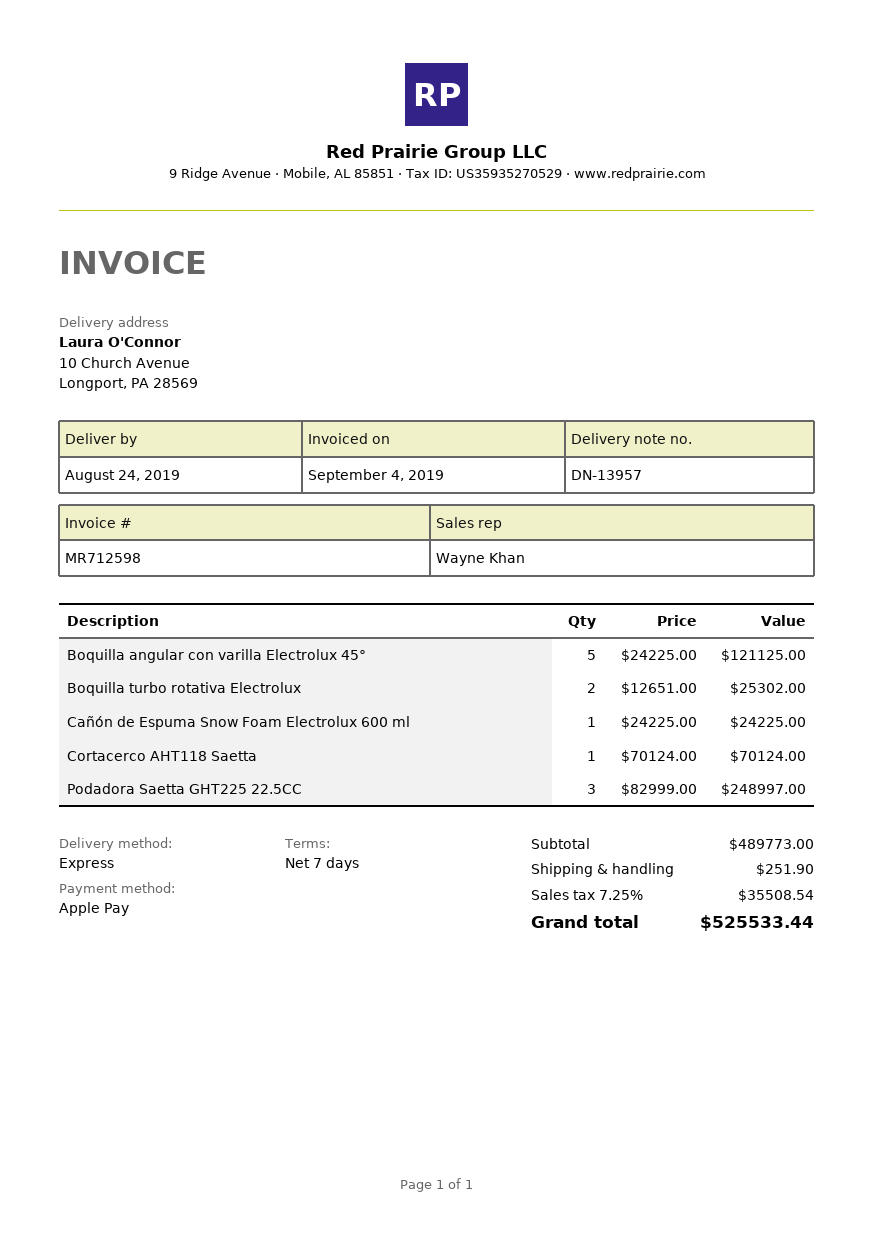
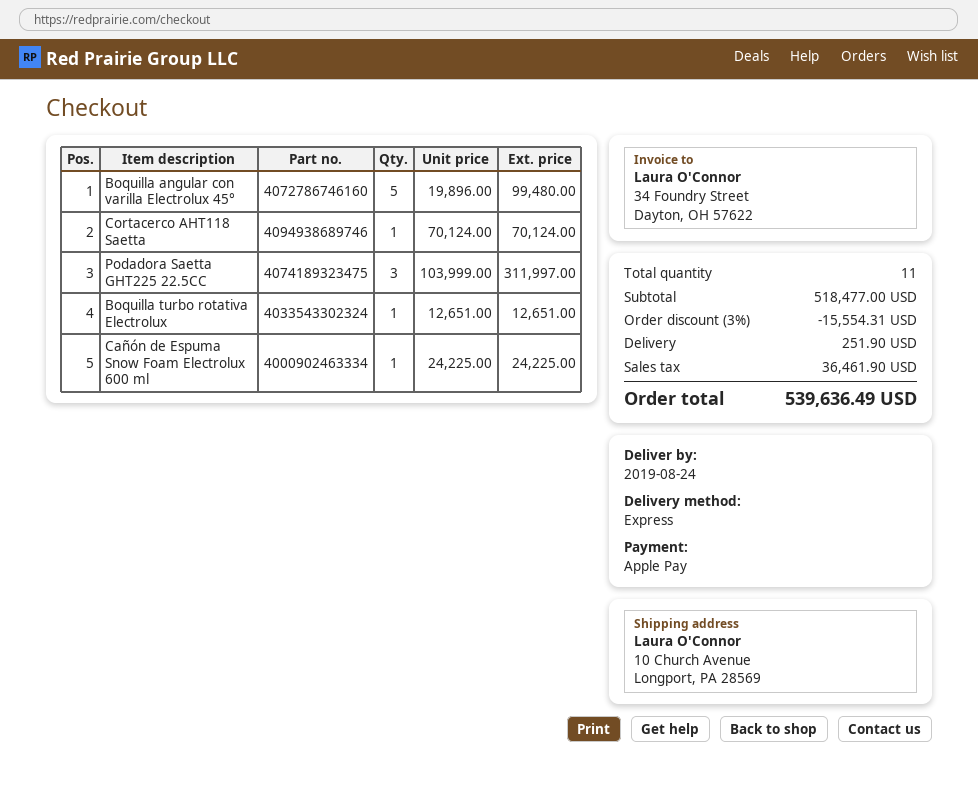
Boquilla angular con varilla Electrolux 45°: 5 x 24225.00 = 121125.00 -> 5 x 19896.00 = 99480.00
Boquilla turbo rotativa Electrolux: 2 x 12651.00 = 25302.00 -> 1 x 12651.00 = 12651.00
Podadora Saetta GHT225 22.5CC: 3 x 82999.00 = 248997.00 -> 3 x 103999.00 = 311997.00
subtotal: 489773.00 -> 518477.00
discount: none -> 3% = 15554.31
tax: 35508.54 -> 36461.90
total: 525533.44 -> 539636.49

